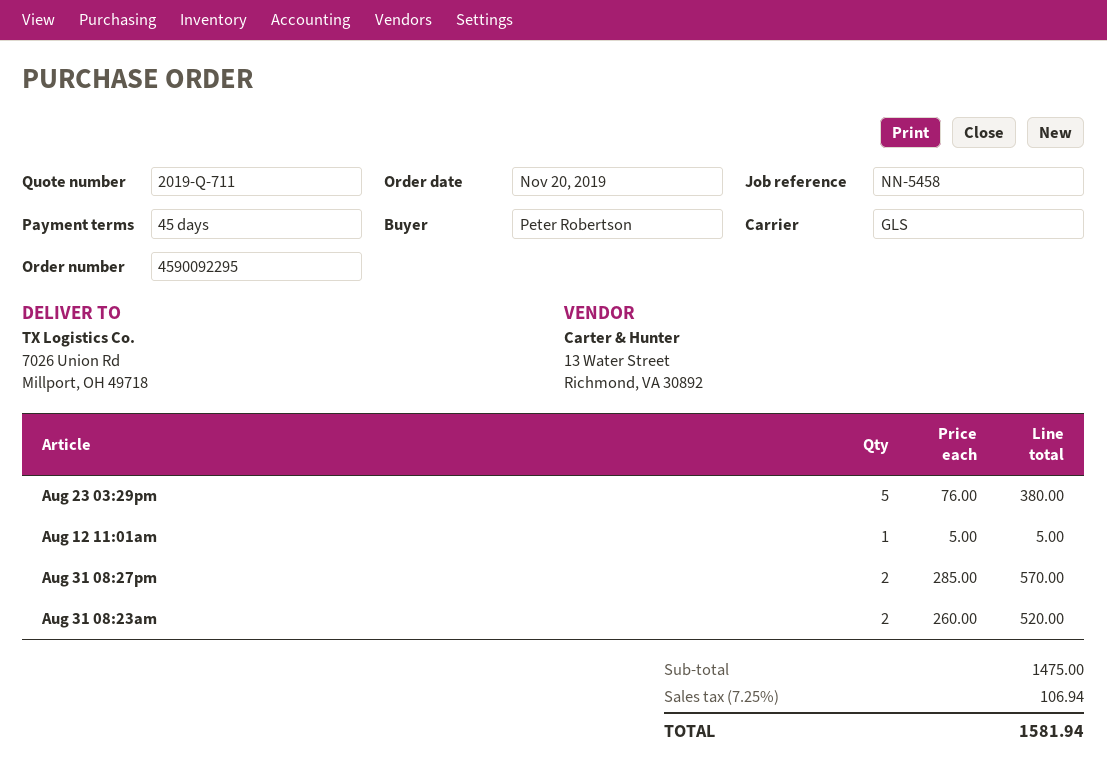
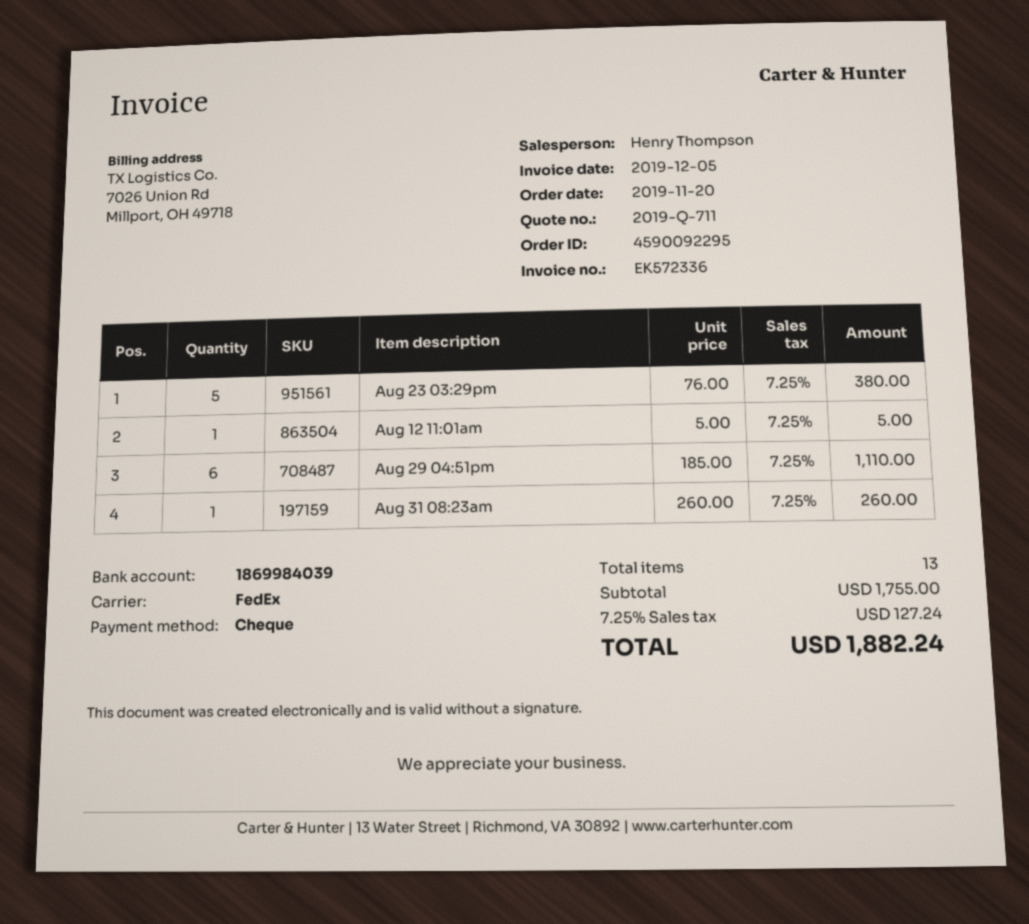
shipping method: GLS -> FedEx
Aug 31 08:27pm: 2 x 285.00 = 570.00 -> none
Aug 31 08:23am: 2 x 260.00 = 520.00 -> 1 x 260.00 = 260.00
Aug 29 04:51pm: none -> 6 x 185.00 = 1110.00
subtotal: 1475.00 -> 1755.00
tax: 7.25% = 106.94 -> 7.25% = 127.24
total: 1581.94 -> 1882.24

